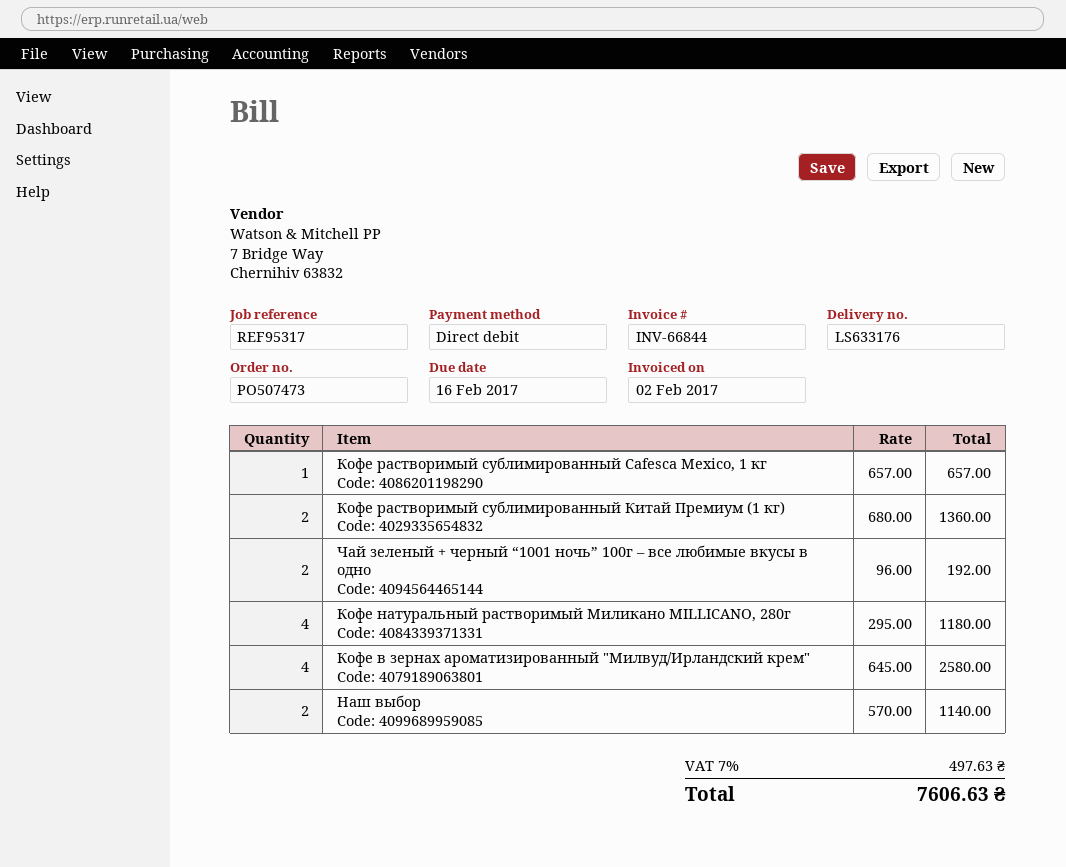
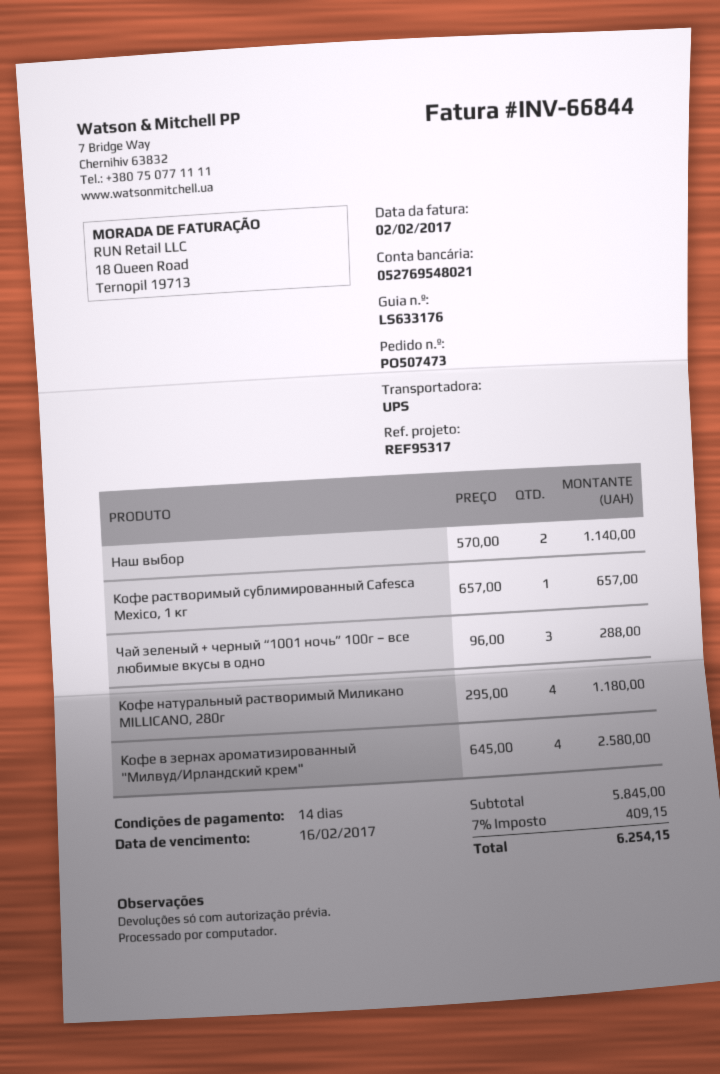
Кофе растворимый сублимированный Китай Премиум (1 кг): 2 x 680.00 = 1360.00 -> none
Чай зеленый + черный “1001 ночь” 100г – все любимые вкусы в одно: 2 x 96.00 = 192.00 -> 3 x 96.00 = 288.00
tax: 7% = 497.63 -> 7% = 409.15
total: 7606.63 -> 6254.15

